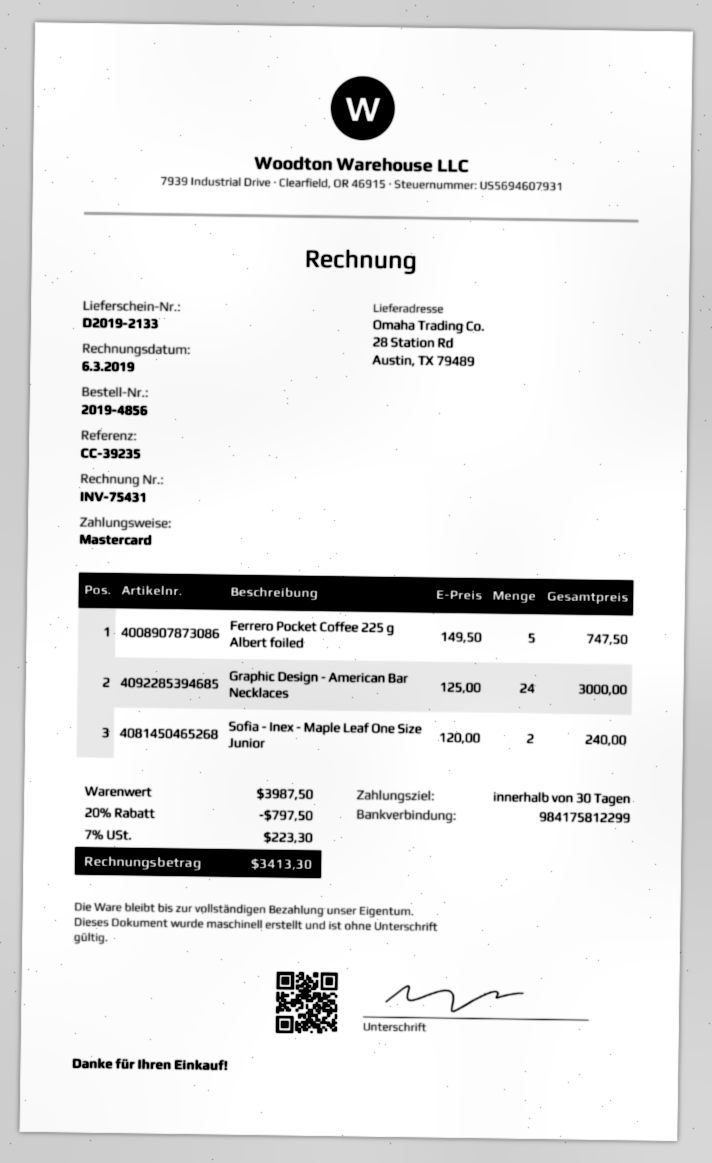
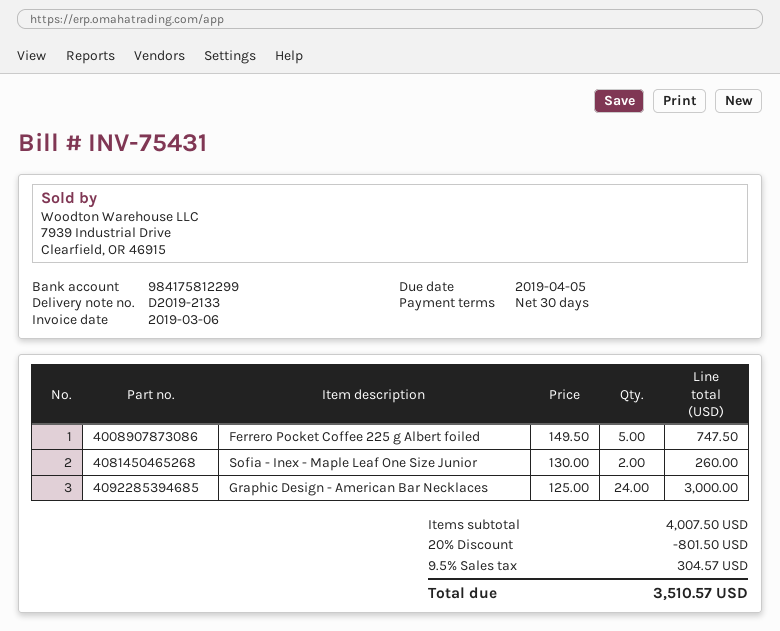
Sofia - Inex - Maple Leaf One Size Junior: 2 x 120.00 = 240.00 -> 2 x 130.00 = 260.00
subtotal: 3987.50 -> 4007.50
discount: 20% = 797.50 -> 20% = 801.50
tax: 7% = 223.30 -> 9.5% = 304.57
total: 3413.30 -> 3510.57

